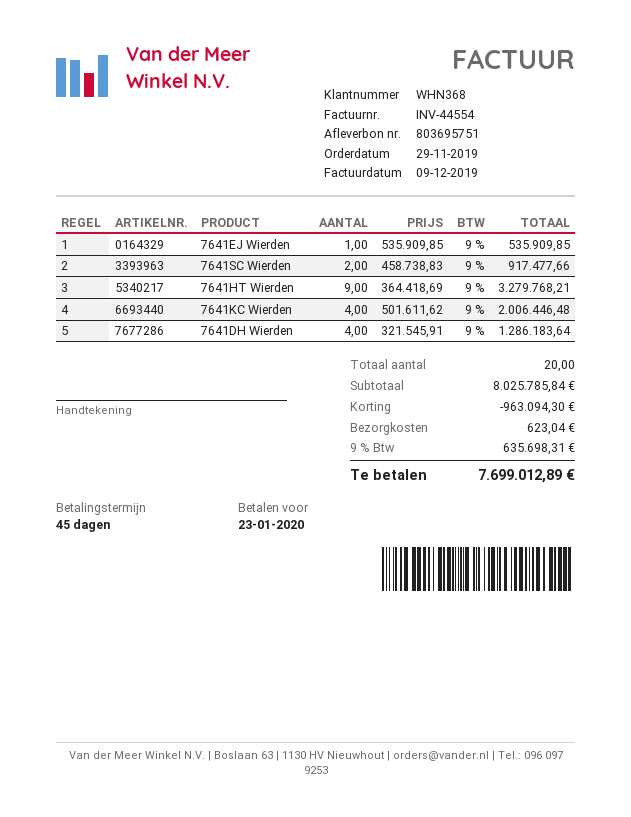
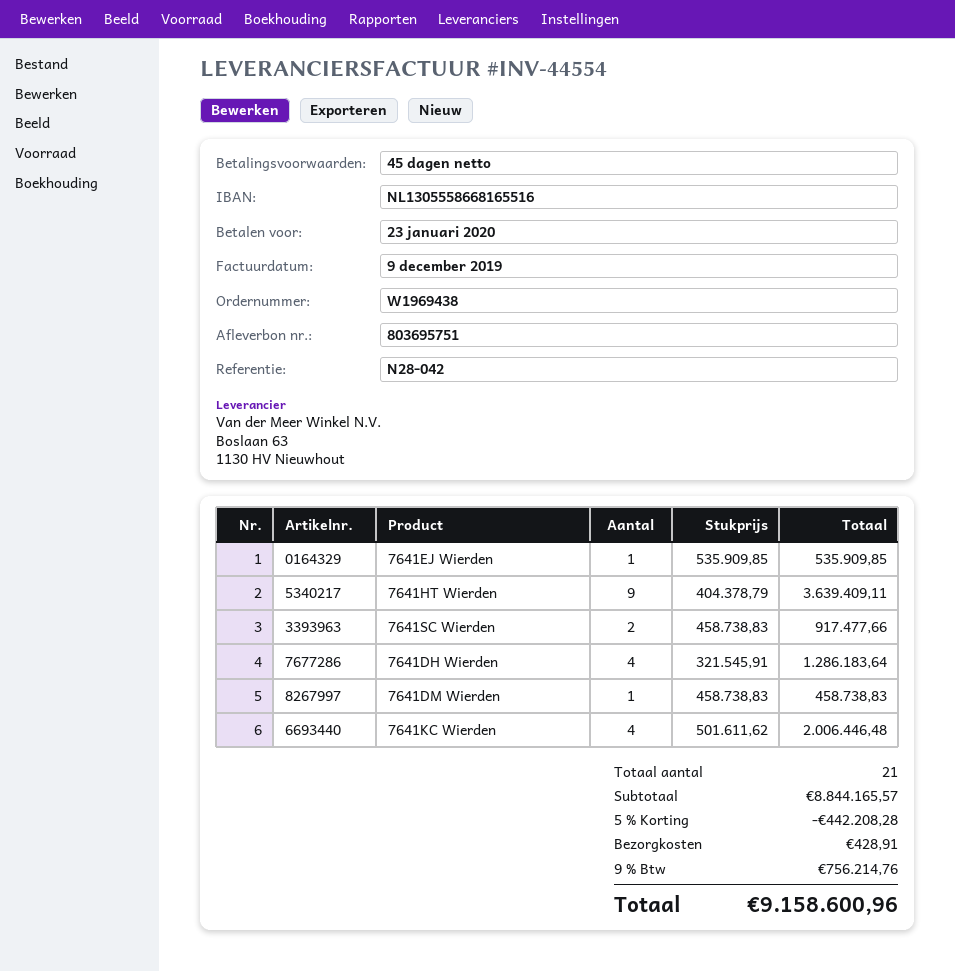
7641HT Wierden: 9 x 364418.69 = 3279768.21 -> 9 x 404378.79 = 3639409.11
7641DM Wierden: none -> 1 x 458738.83 = 458738.83
total quantity: 20 -> 21
subtotal: 8025785.84 -> 8844165.57
discount: 963094.30 -> 442208.28
shipping: 623.04 -> 428.91
tax: 9% = 635698.31 -> 9% = 756214.76
total: 7699012.89 -> 9158600.96

